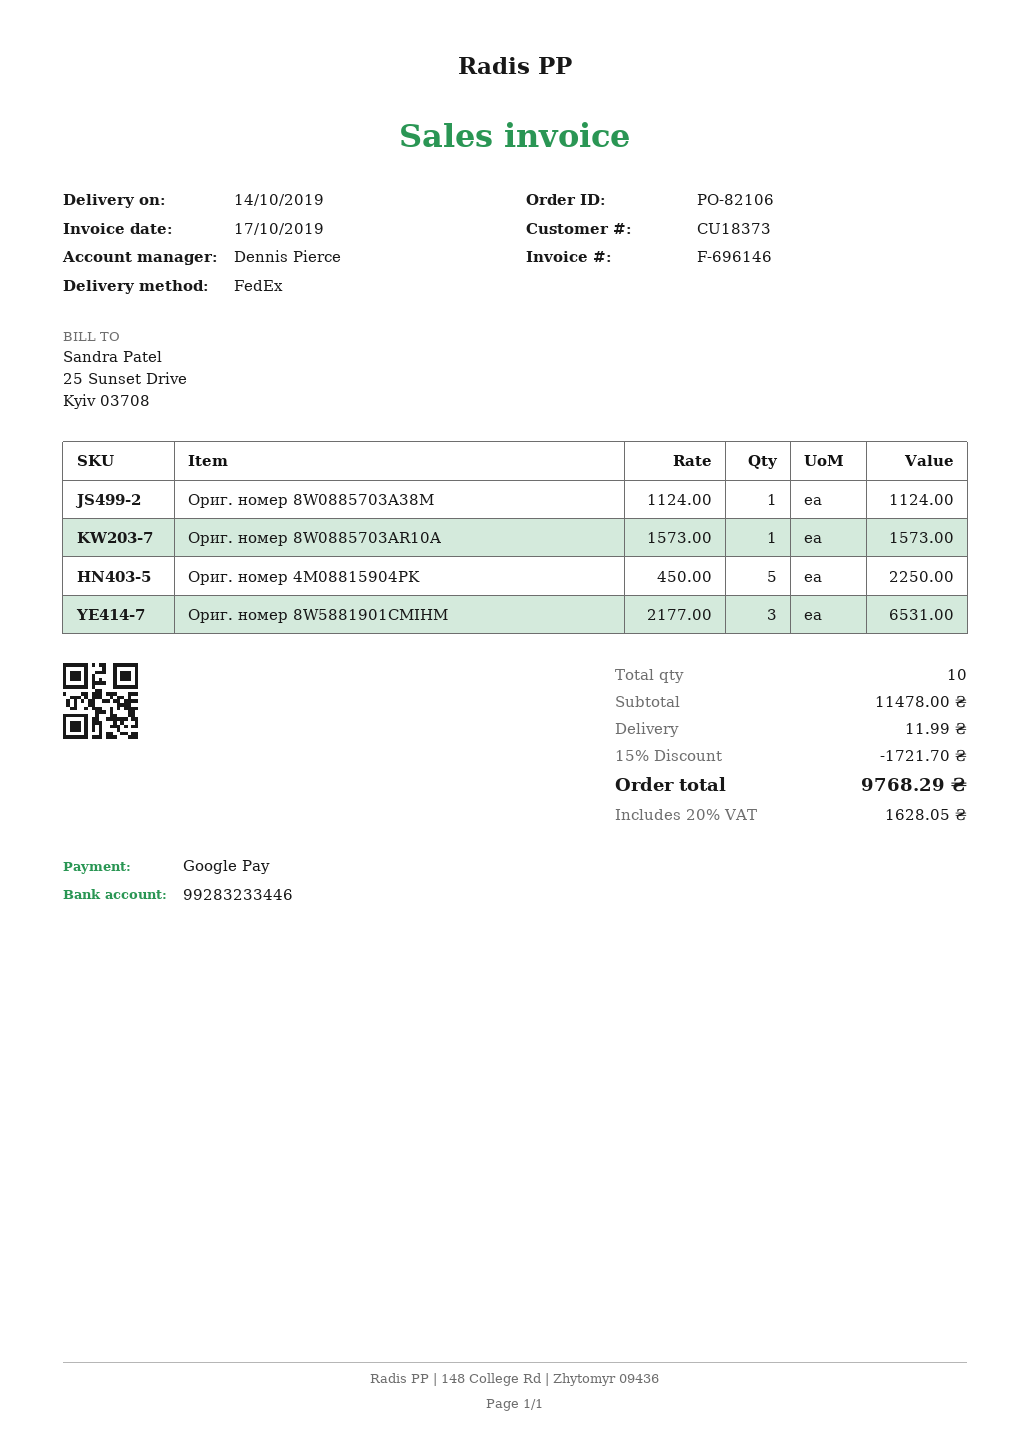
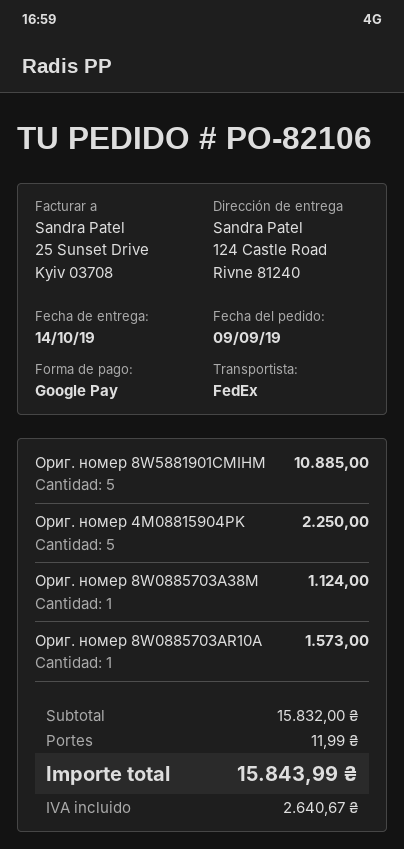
Ориг. номер 8W5881901CMIHM: 3 for 6531.00 -> 5 for 10885.00
subtotal: 11478.00 -> 15832.00
discount: 15% = 1721.70 -> none
tax: 1628.05 -> 2640.67
total: 9768.29 -> 15843.99

